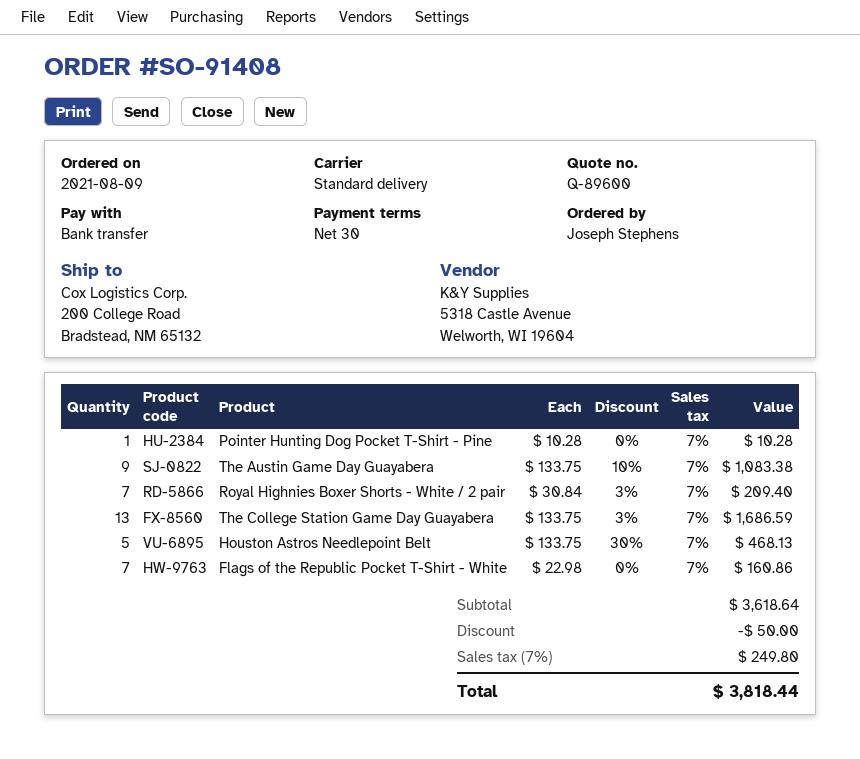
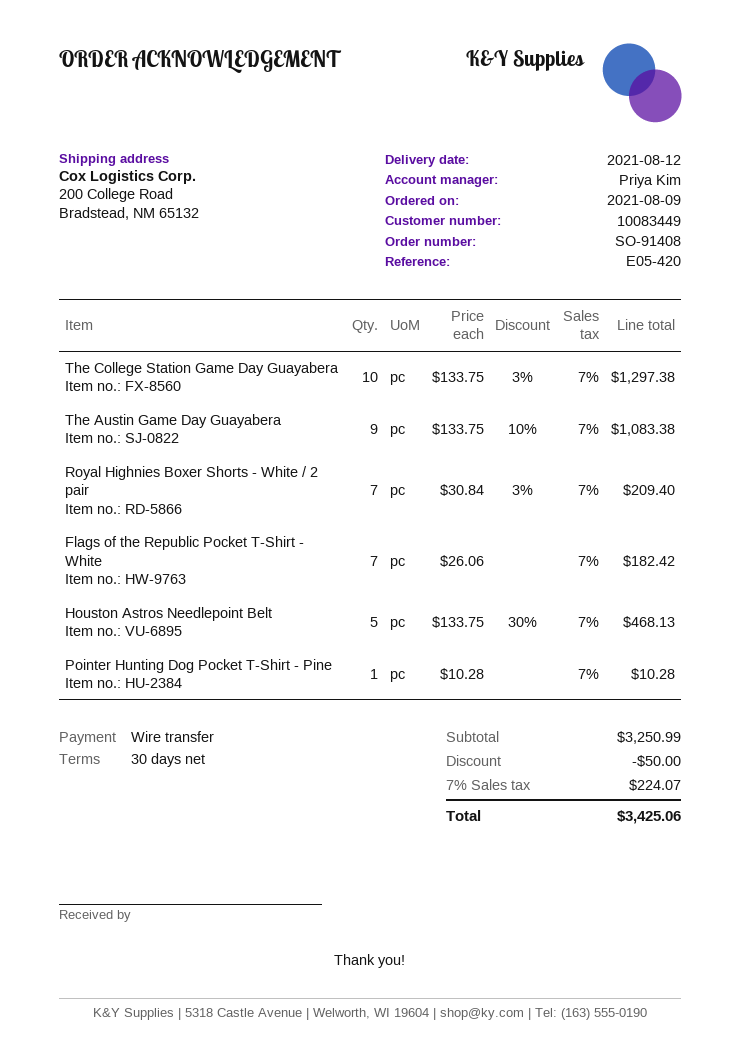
The College Station Game Day Guayabera: 13 x 133.75 - 3% = 1686.59 -> 10 x 133.75 - 3% = 1297.38
Flags of the Republic Pocket T-Shirt - White: 7 x 22.98 = 160.86 -> 7 x 26.06 = 182.42
subtotal: 3618.64 -> 3250.99
tax: 7% = 249.80 -> 7% = 224.07
total: 3818.44 -> 3425.06

